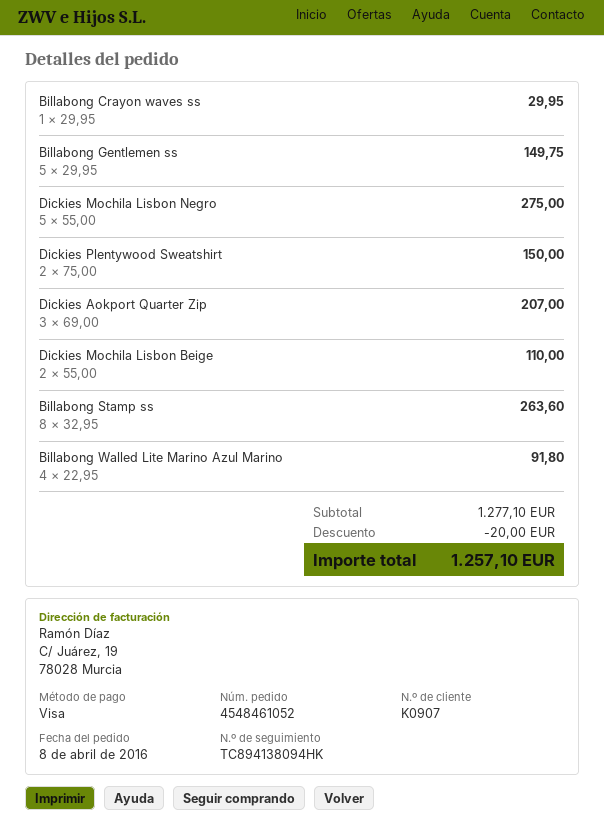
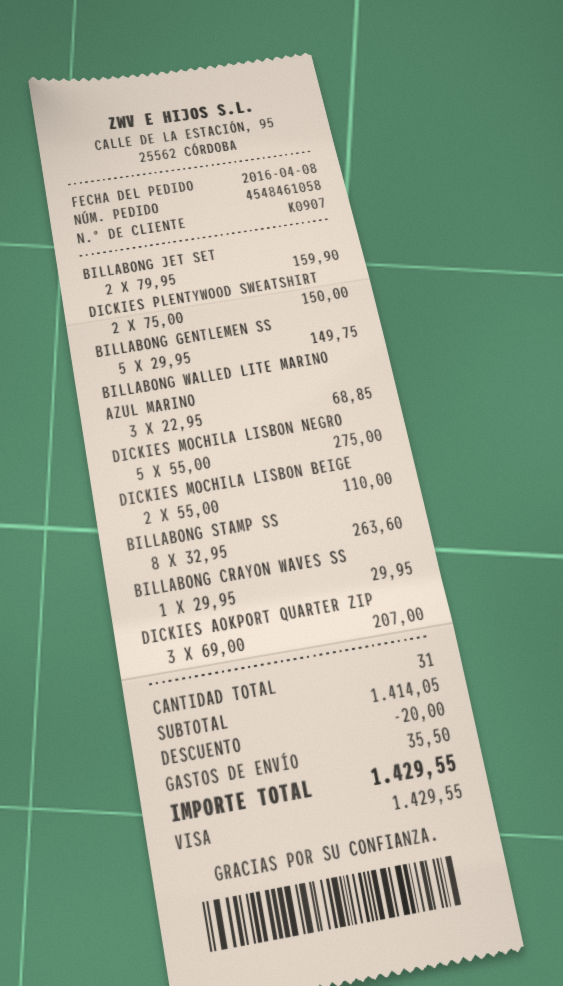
order number: 4548461052 -> 4548461058
Billabong Walled Lite Marino Azul Marino: 4 x 22.95 = 91.80 -> 3 x 22.95 = 68.85
BILLABONG JET SET: none -> 2 x 79.95 = 159.90
subtotal: 1277.10 -> 1414.05
shipping: none -> 35.50
total: 1257.10 -> 1429.55

